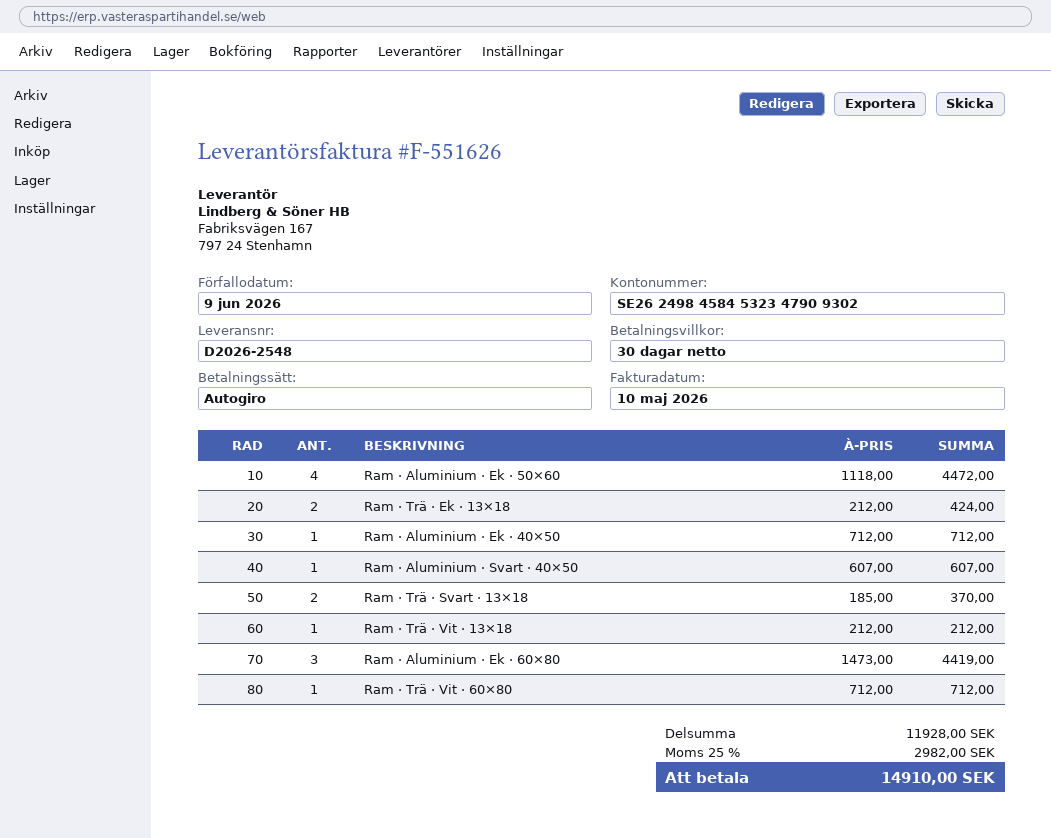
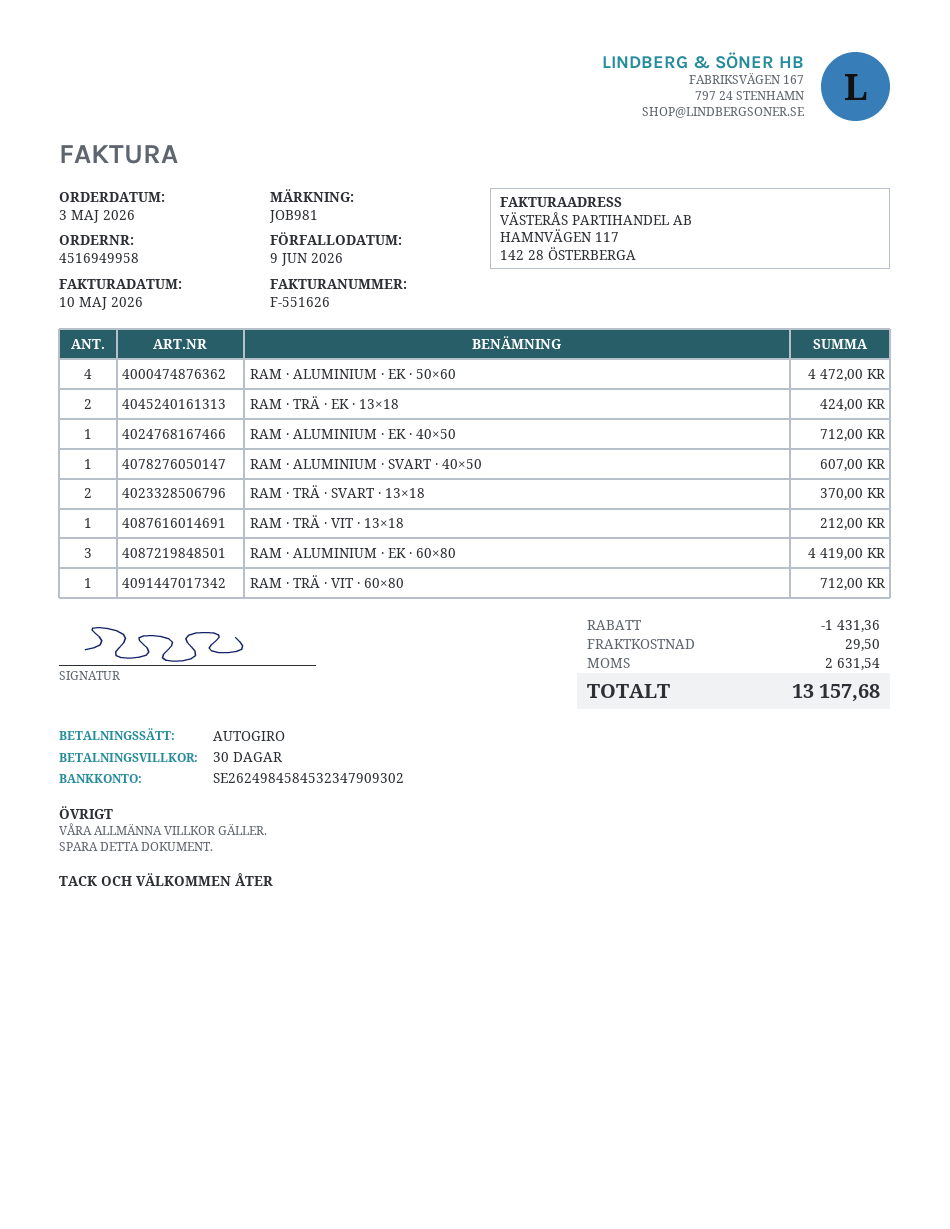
discount: none -> 1431.36
shipping: none -> 29.50
tax: 2982.00 -> 2631.54
total: 14910.00 -> 13157.68

